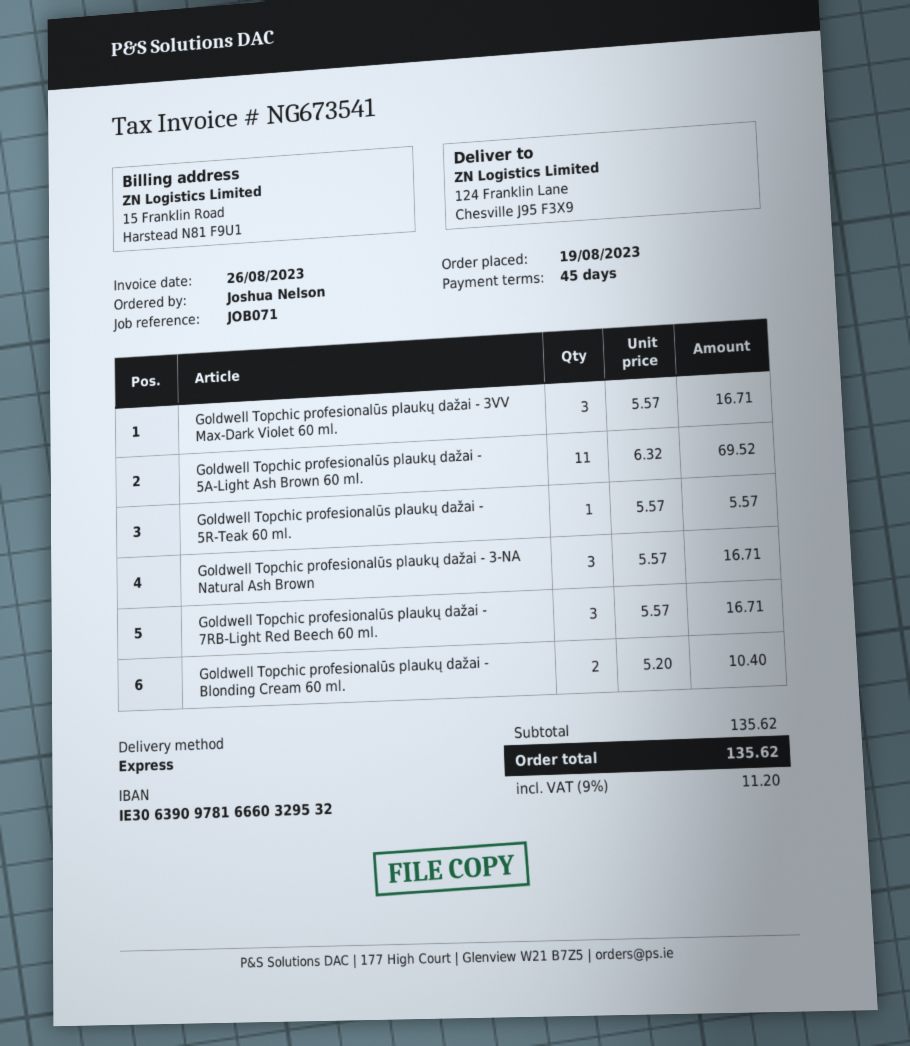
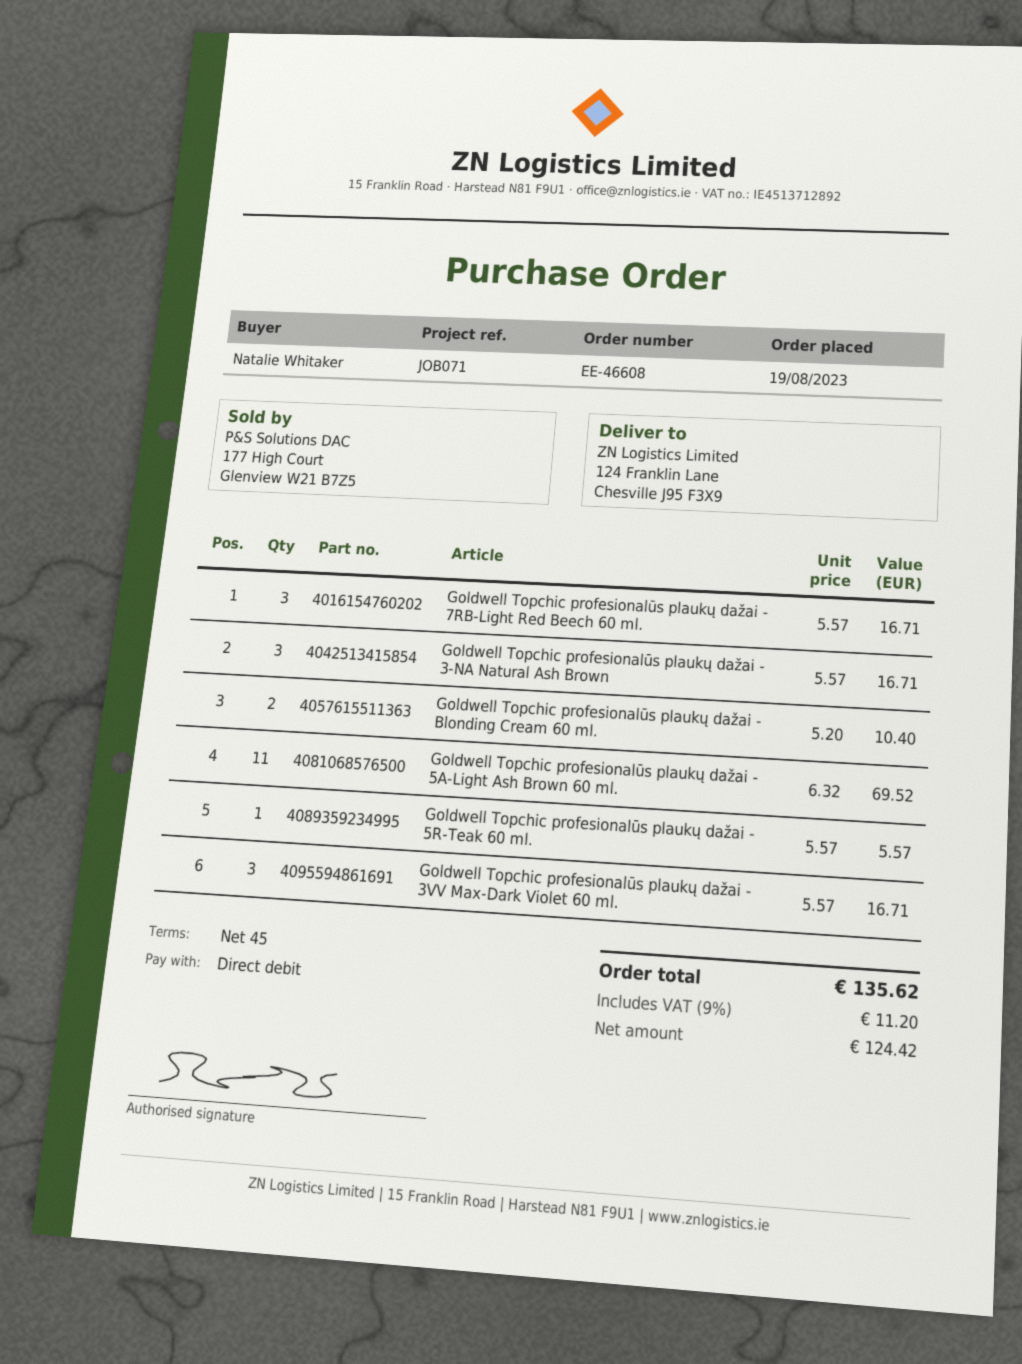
ordered by: Joshua Nelson -> Natalie Whitaker

